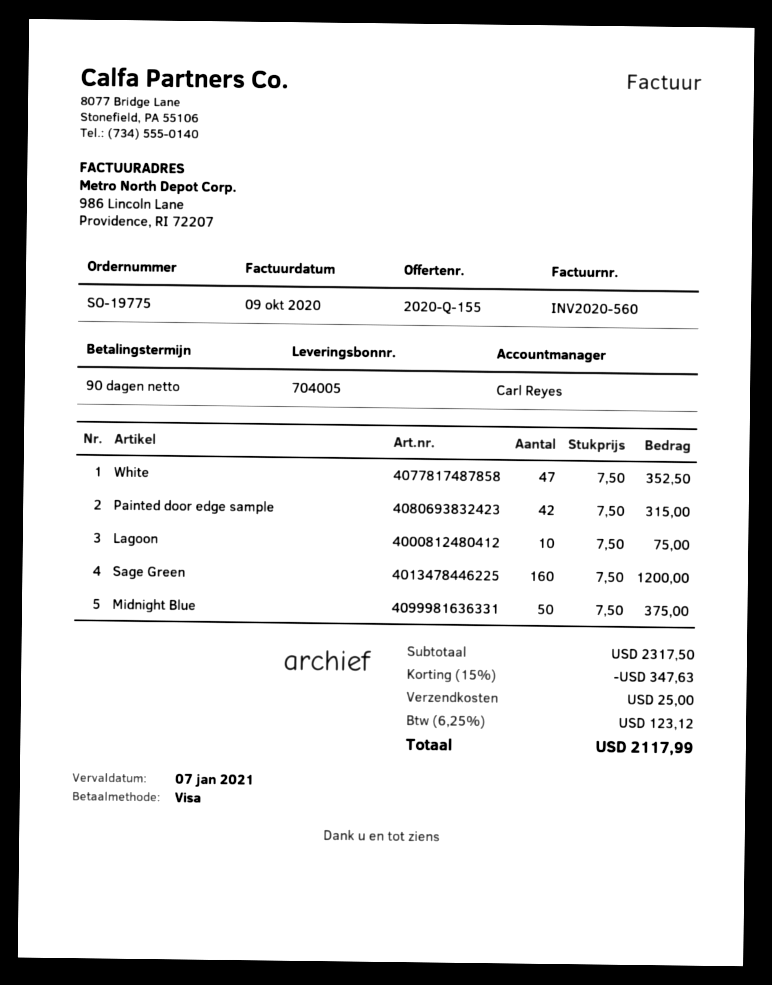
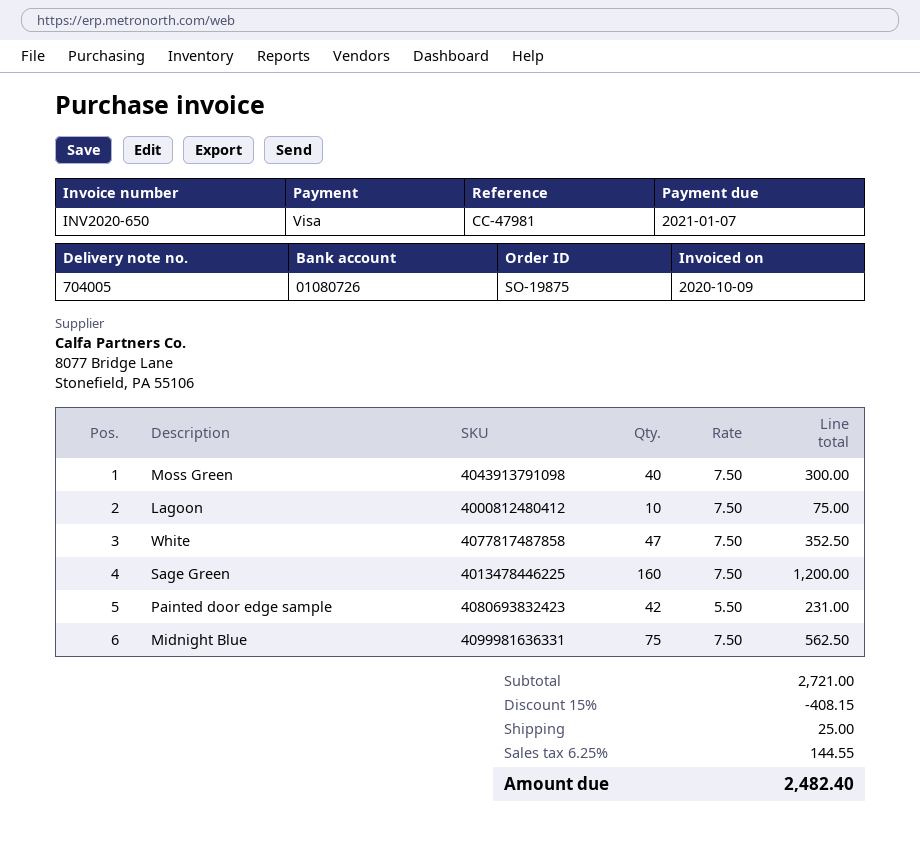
order number: SO-19775 -> SO-19875
invoice number: INV2020-560 -> INV2020-650
Painted door edge sample: 42 x 7.50 = 315.00 -> 42 x 5.50 = 231.00
Midnight Blue: 50 x 7.50 = 375.00 -> 75 x 7.50 = 562.50
Moss Green: none -> 40 x 7.50 = 300.00
subtotal: 2317.50 -> 2721.00
discount: 15% = 347.63 -> 15% = 408.15
tax: 6.25% = 123.12 -> 6.25% = 144.55
total: 2117.99 -> 2482.40

